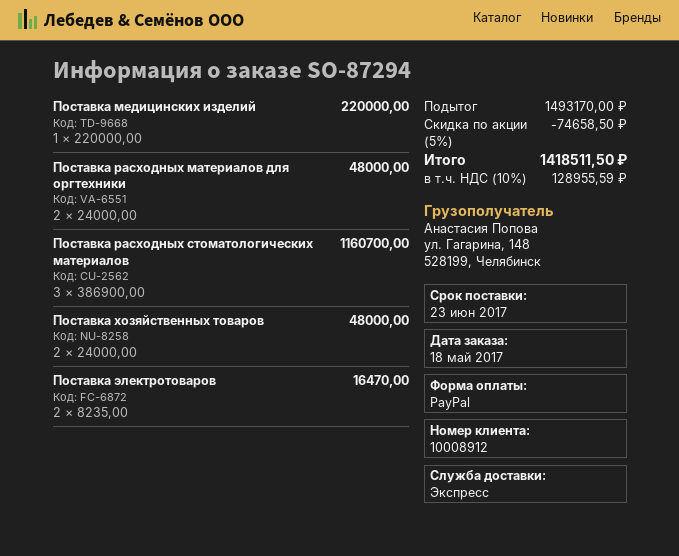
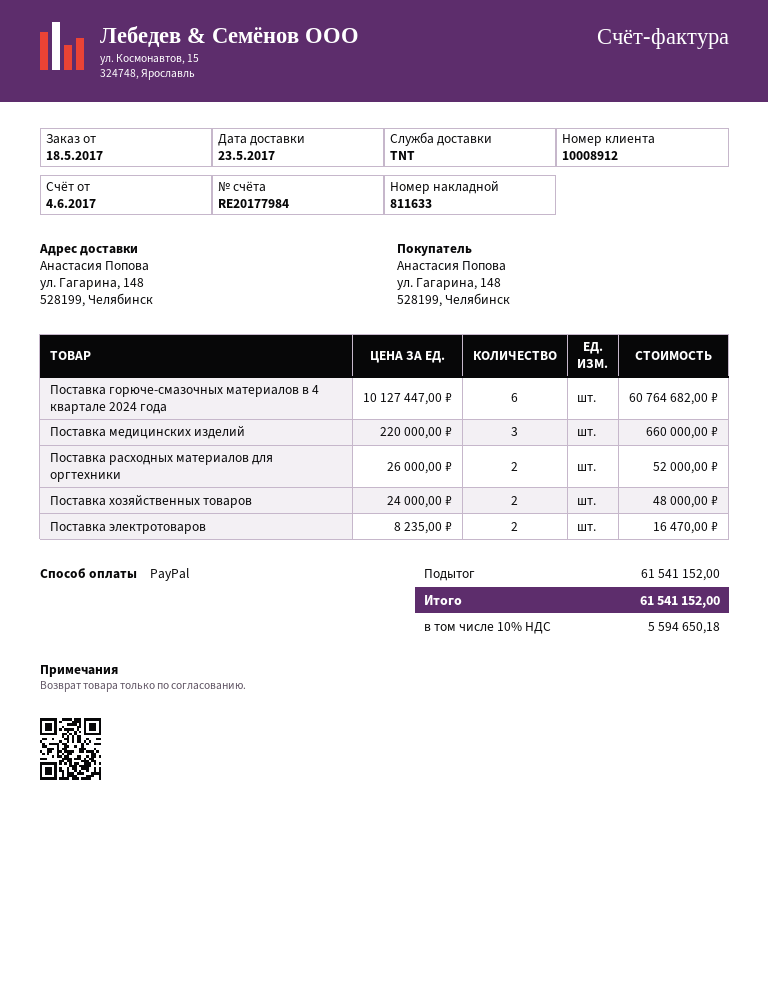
delivery date: 2017-06-23 -> 2017-05-23
shipping method: express -> TNT
Поставка медицинских изделий: 1 x 220000.00 = 220000.00 -> 3 x 220000.00 = 660000.00
Поставка расходных материалов для оргтехники: 2 x 24000.00 = 48000.00 -> 2 x 26000.00 = 52000.00
Поставка расходных стоматологических материалов: 3 x 386900.00 = 1160700.00 -> none
Поставка горюче-смазочных материалов в 4 квартале 2024 года: none -> 6 x 10127447.00 = 60764682.00
subtotal: 1493170.00 -> 61541152.00
discount: 5% = 74658.50 -> none
tax: 10% = 128955.59 -> 10% = 5594650.18
total: 1418511.50 -> 61541152.00

